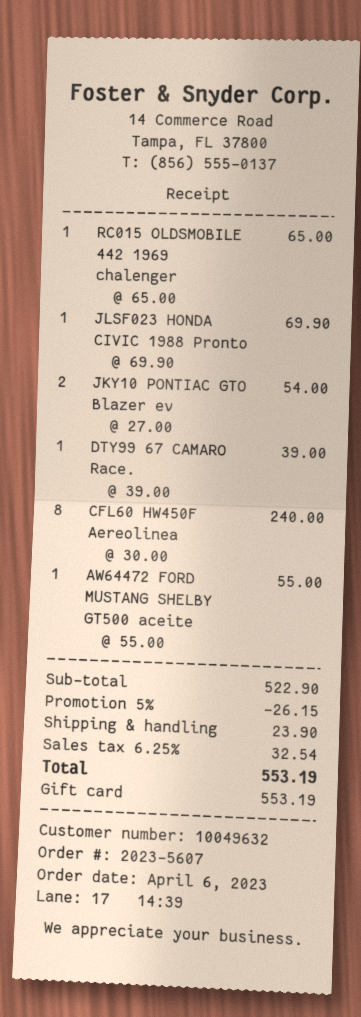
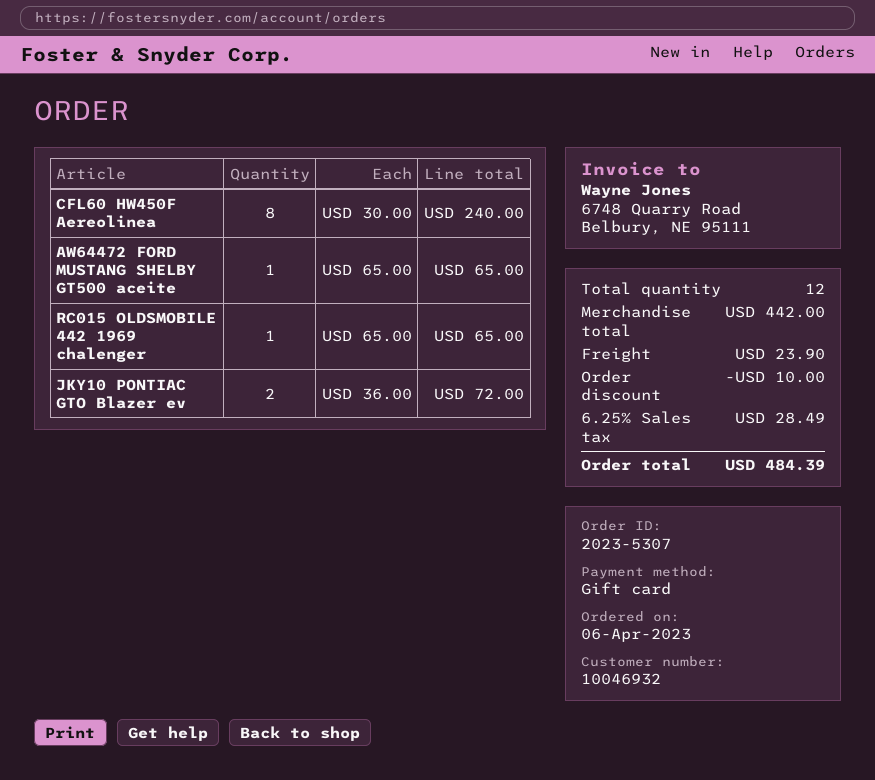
order number: 2023-5607 -> 2023-5307
customer number: 10049632 -> 10046932
JLSF023 HONDA CIVIC 1988 Pronto: 1 x 69.90 = 69.90 -> none
JKY10 PONTIAC GTO Blazer ev: 2 x 27.00 = 54.00 -> 2 x 36.00 = 72.00
DTY99 67 CAMARO Race.: 1 x 39.00 = 39.00 -> none
AW64472 FORD MUSTANG SHELBY GT500 aceite: 1 x 55.00 = 55.00 -> 1 x 65.00 = 65.00
subtotal: 522.90 -> 442.00
discount: 26.15 -> 10.00
tax: 6.25% = 32.54 -> 6.25% = 28.49
total: 553.19 -> 484.39

